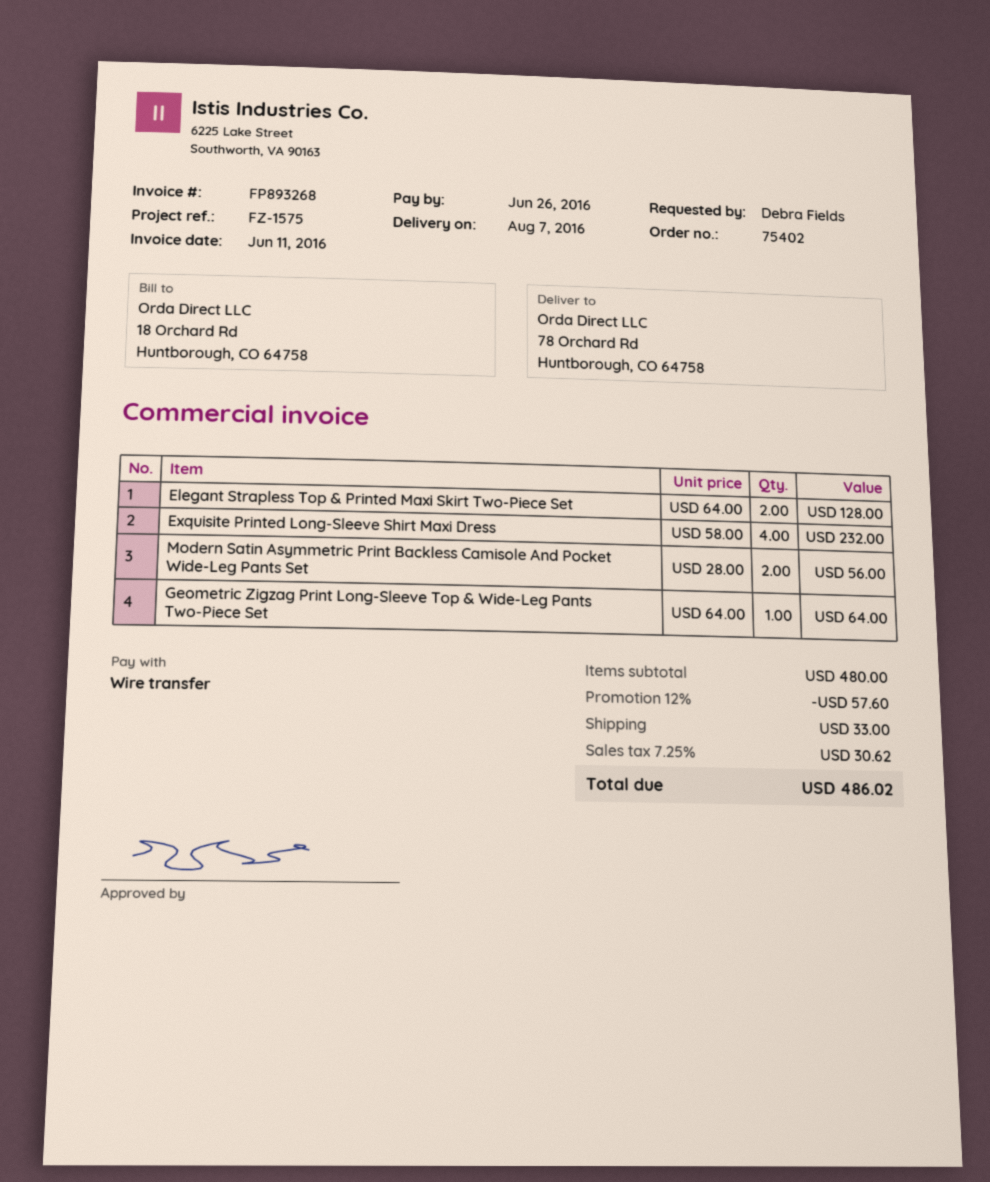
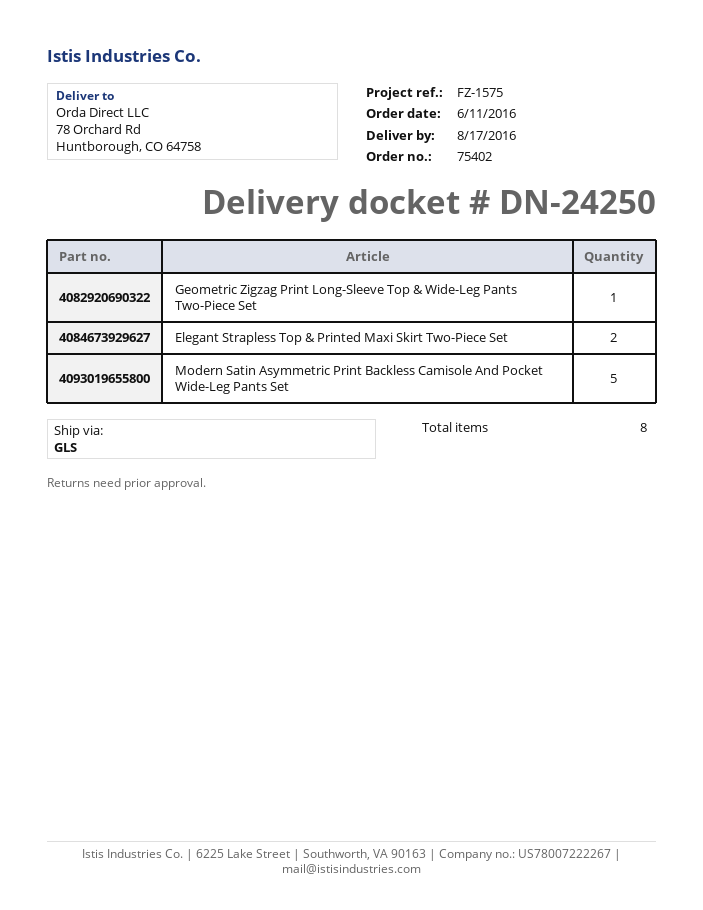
delivery date: 2016-08-07 -> 2016-08-17
Exquisite Printed Long-Sleeve Shirt Maxi Dress: 4 -> none
Modern Satin Asymmetric Print Backless Camisole And Pocket Wide-Leg Pants Set: 2 -> 5

